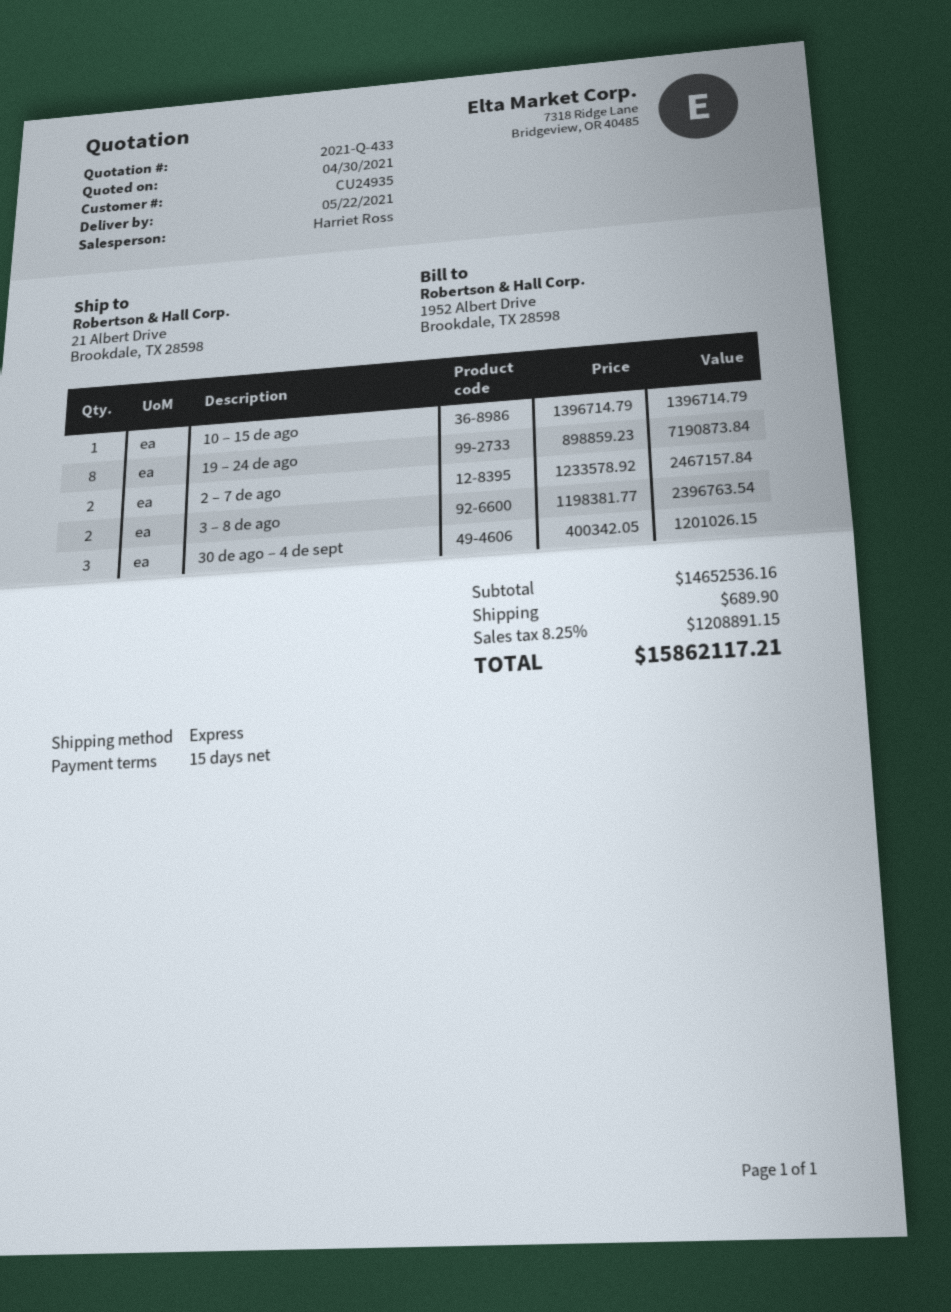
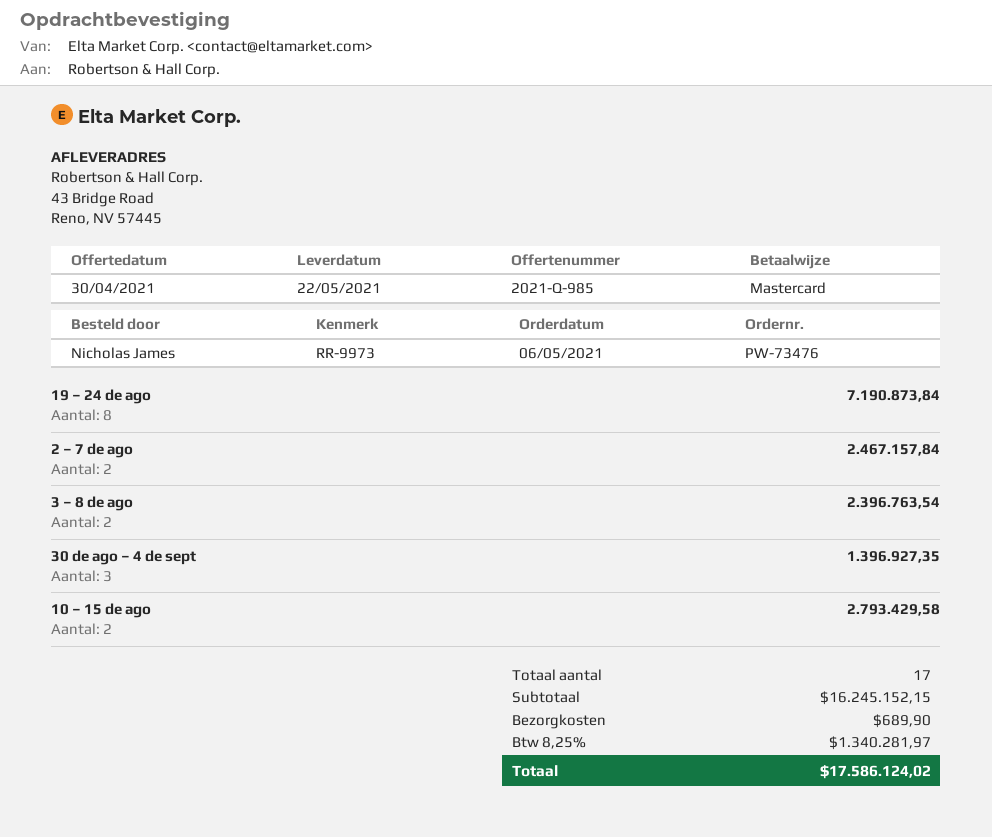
quote number: 2021-Q-433 -> 2021-Q-985
ship to: 21 Albert Drive, Brookdale, TX 28598 -> 43 Bridge Road, Reno, NV 57445
10 – 15 de ago: 1 for 1396714.79 -> 2 for 2793429.58
30 de ago – 4 de sept: 3 for 1201026.15 -> 3 for 1396927.35
subtotal: 14652536.16 -> 16245152.15
tax: 8.25% = 1208891.15 -> 8.25% = 1340281.97
total: 15862117.21 -> 17586124.02

